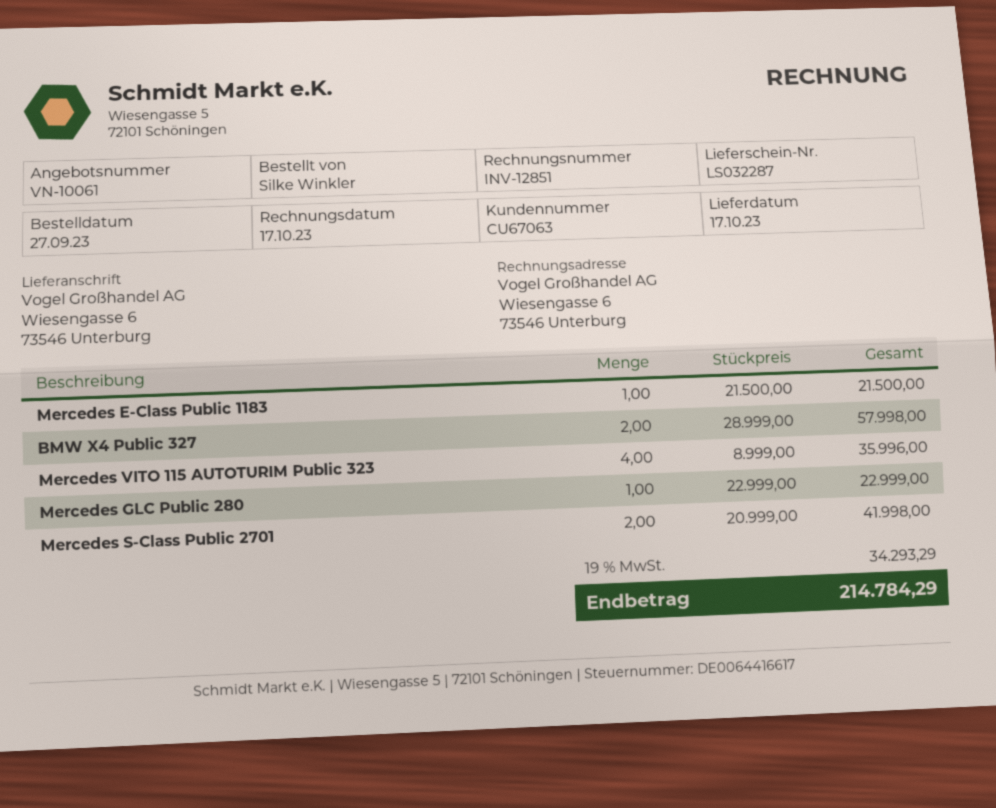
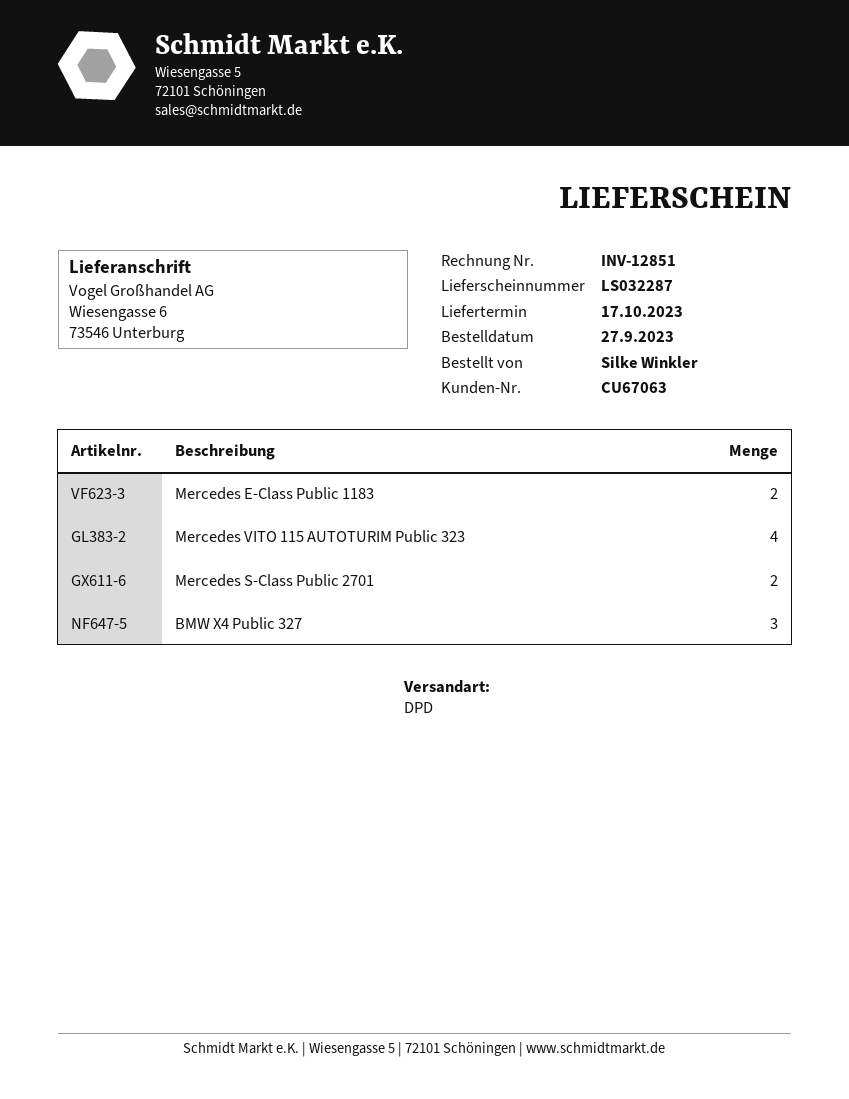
Mercedes E-Class Public 1183: 1 -> 2
BMW X4 Public 327: 2 -> 3
Mercedes GLC Public 280: 1 -> none

